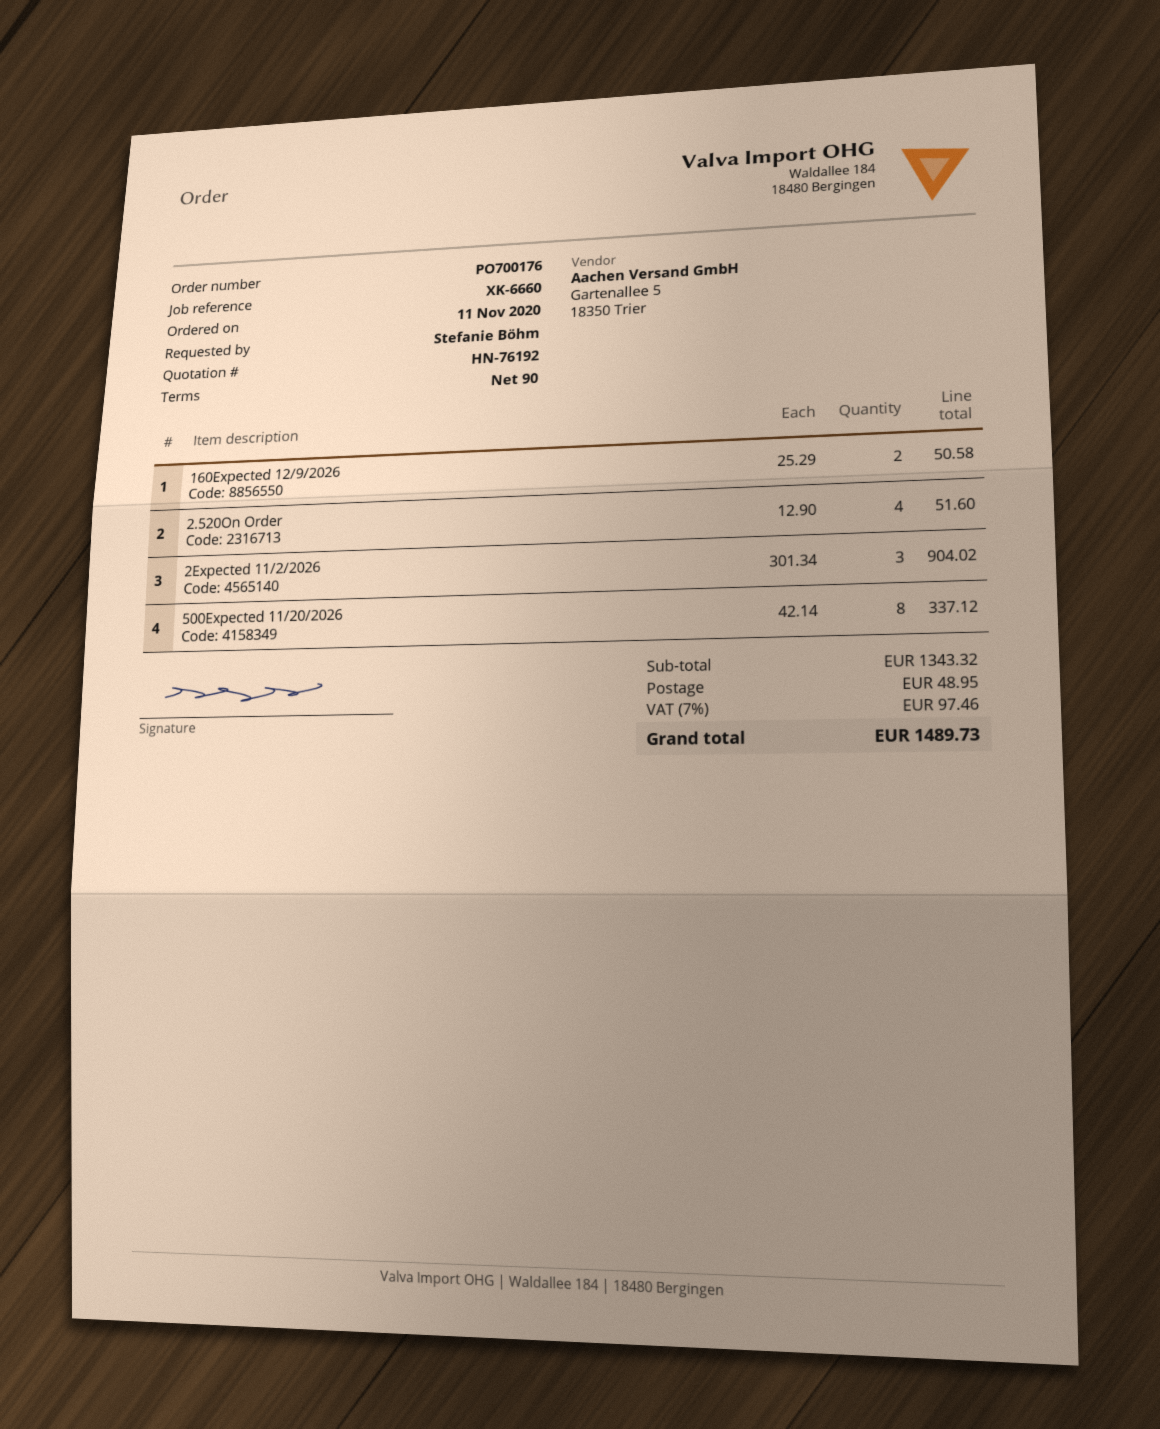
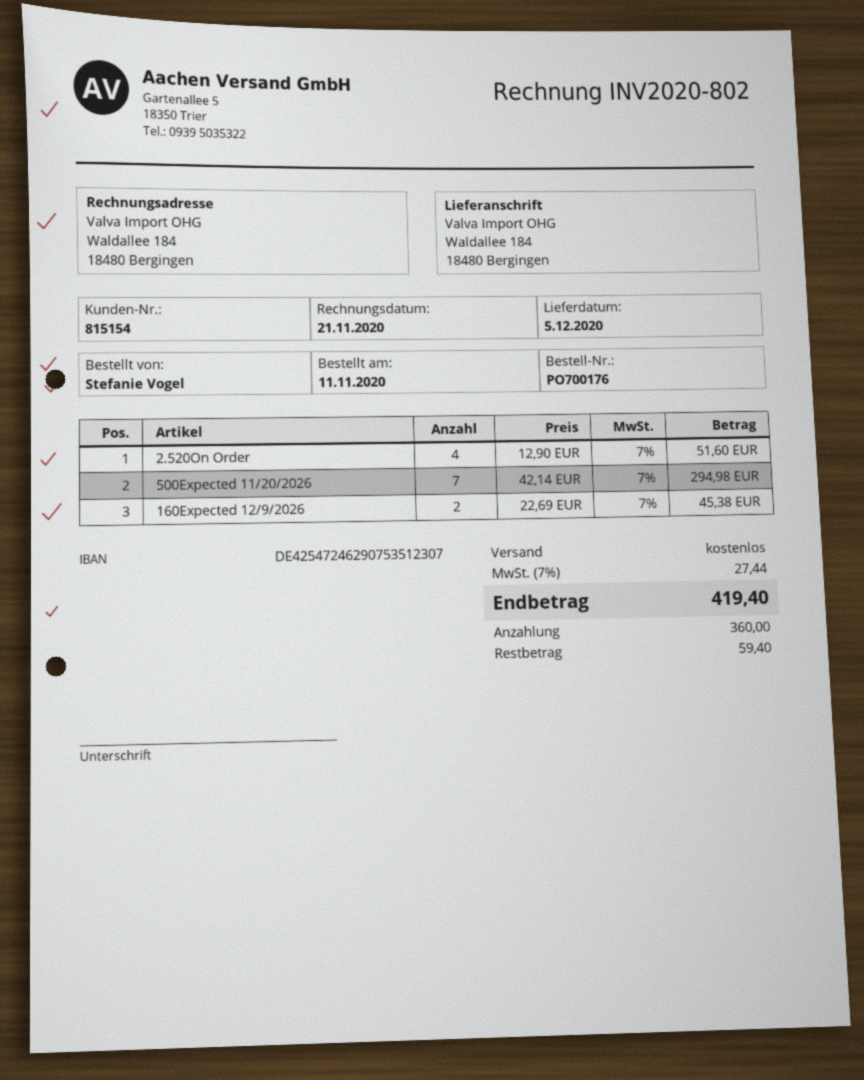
ordered by: Stefanie Böhm -> Stefanie Vogel
160Expected 12/9/2026: 2 x 25.29 = 50.58 -> 2 x 22.69 = 45.38
2Expected 11/2/2026: 3 x 301.34 = 904.02 -> none
500Expected 11/20/2026: 8 x 42.14 = 337.12 -> 7 x 42.14 = 294.98
shipping: 48.95 -> 0.00
tax: 7% = 97.46 -> 7% = 27.44
total: 1489.73 -> 419.40

